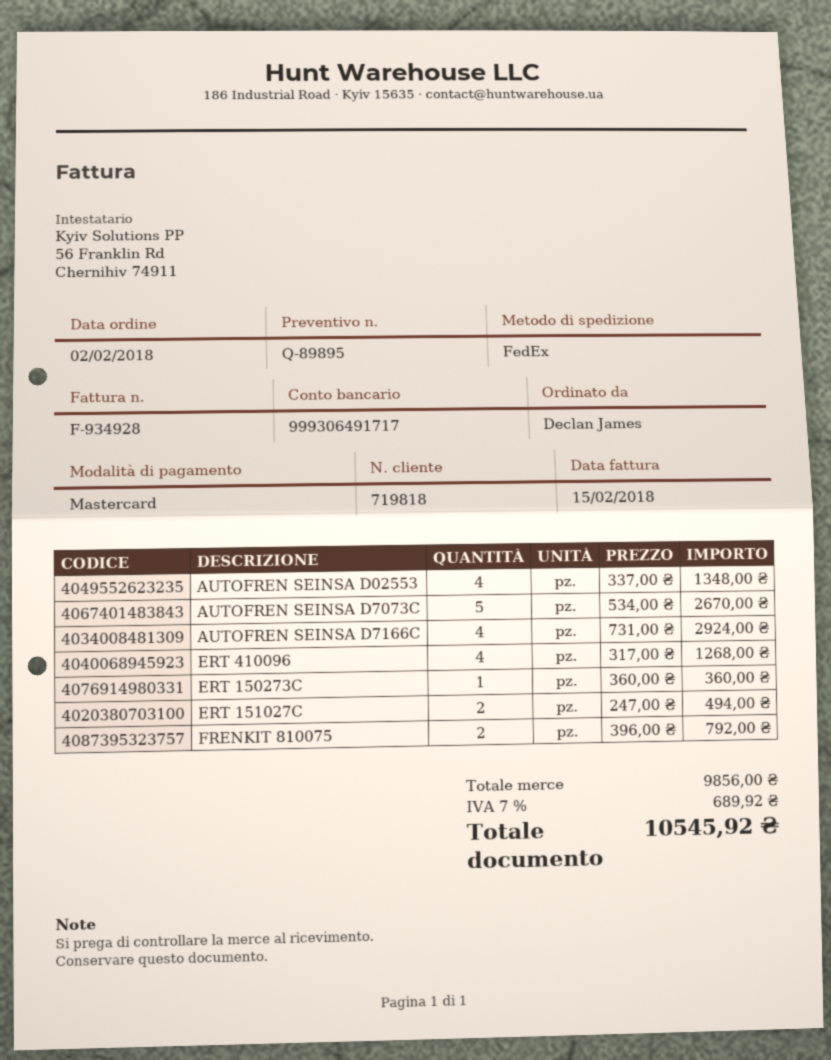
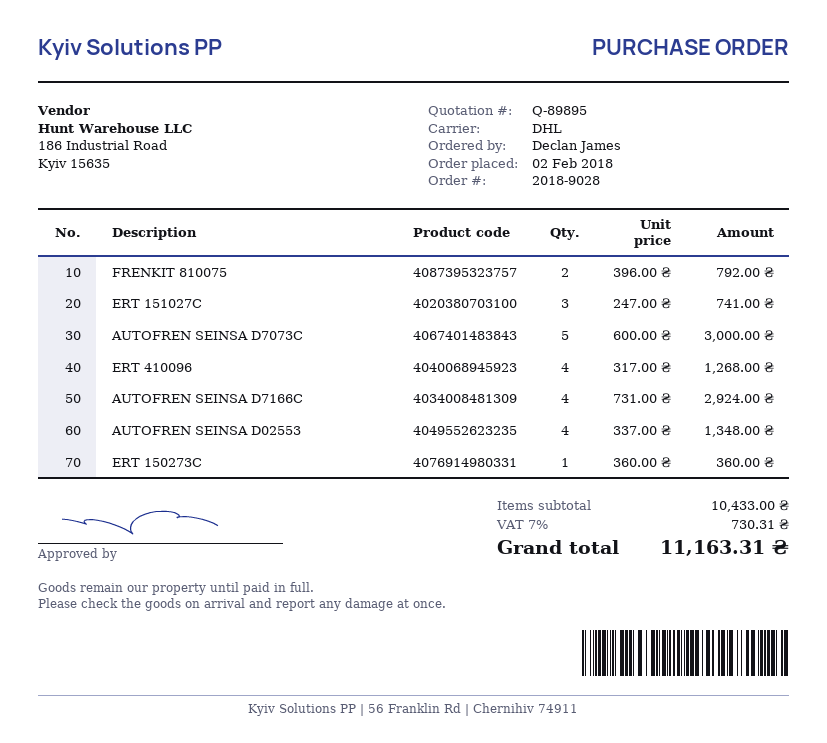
shipping method: FedEx -> DHL
AUTOFREN SEINSA D7073C: 5 x 534.00 = 2670.00 -> 5 x 600.00 = 3000.00
ERT 151027C: 2 x 247.00 = 494.00 -> 3 x 247.00 = 741.00
subtotal: 9856.00 -> 10433.00
tax: 7% = 689.92 -> 7% = 730.31
total: 10545.92 -> 11163.31

